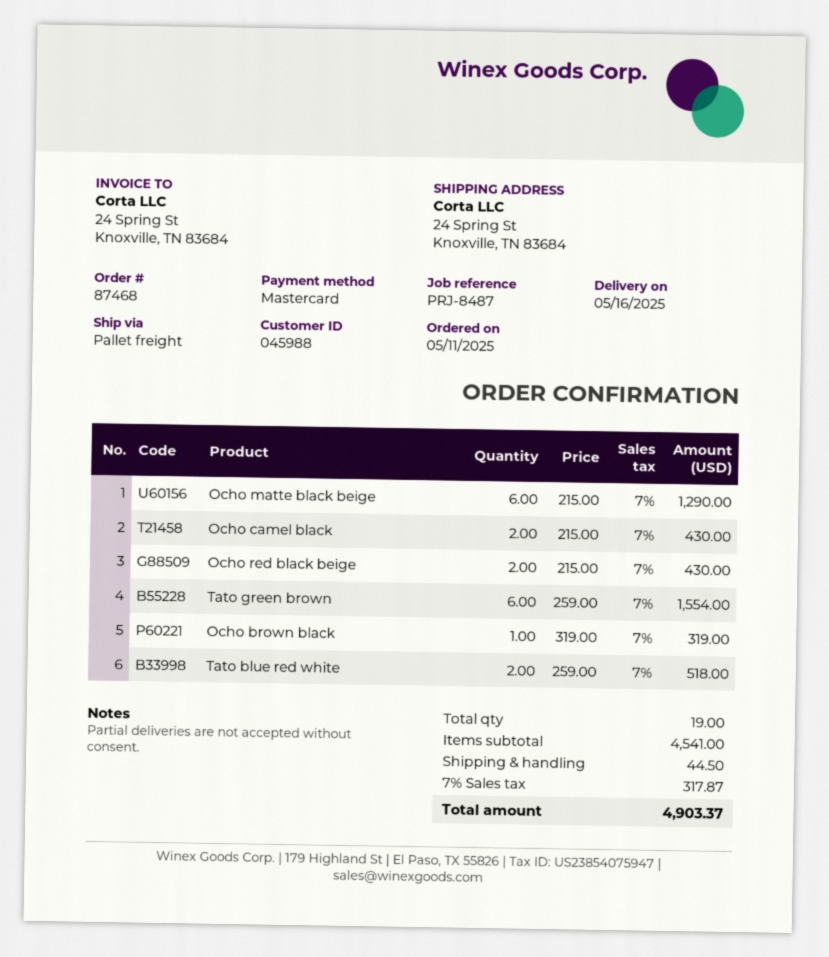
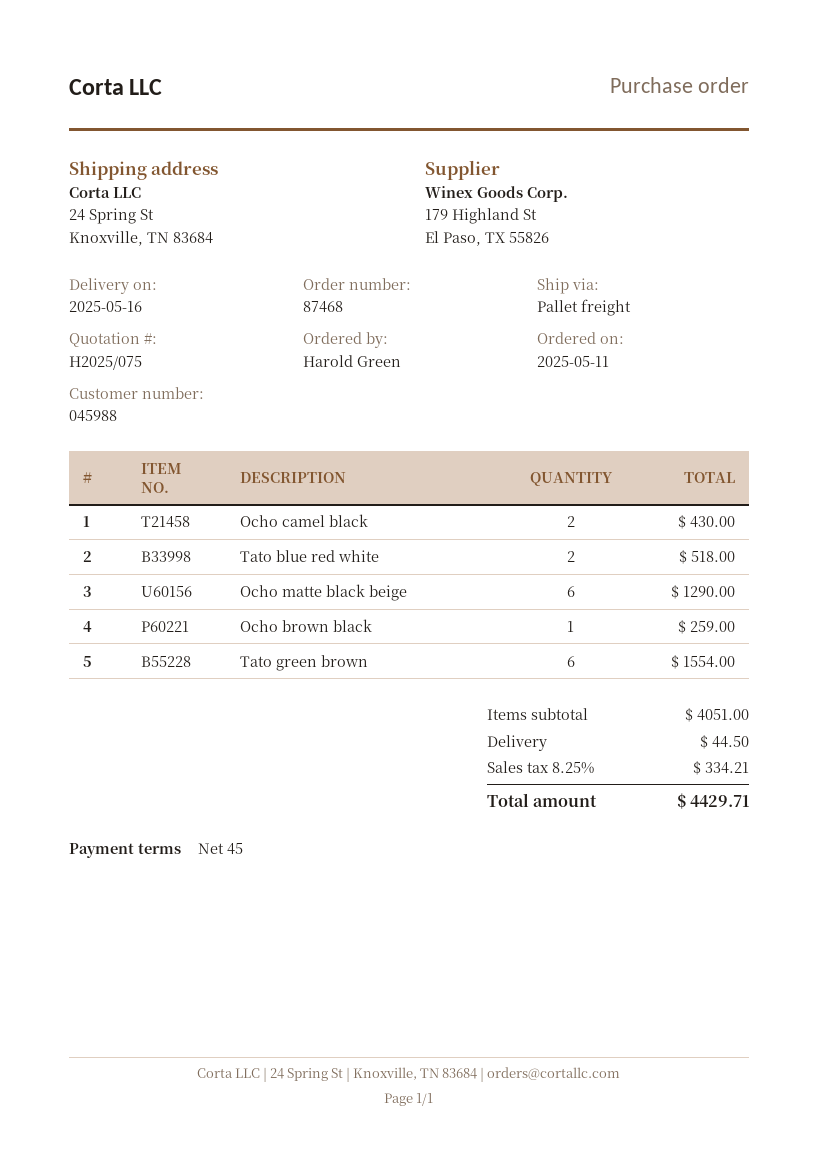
Ocho red black beige: 2 for 430.00 -> none
Ocho brown black: 1 for 319.00 -> 1 for 259.00
subtotal: 4541.00 -> 4051.00
tax: 7% = 317.87 -> 8.25% = 334.21
total: 4903.37 -> 4429.71

